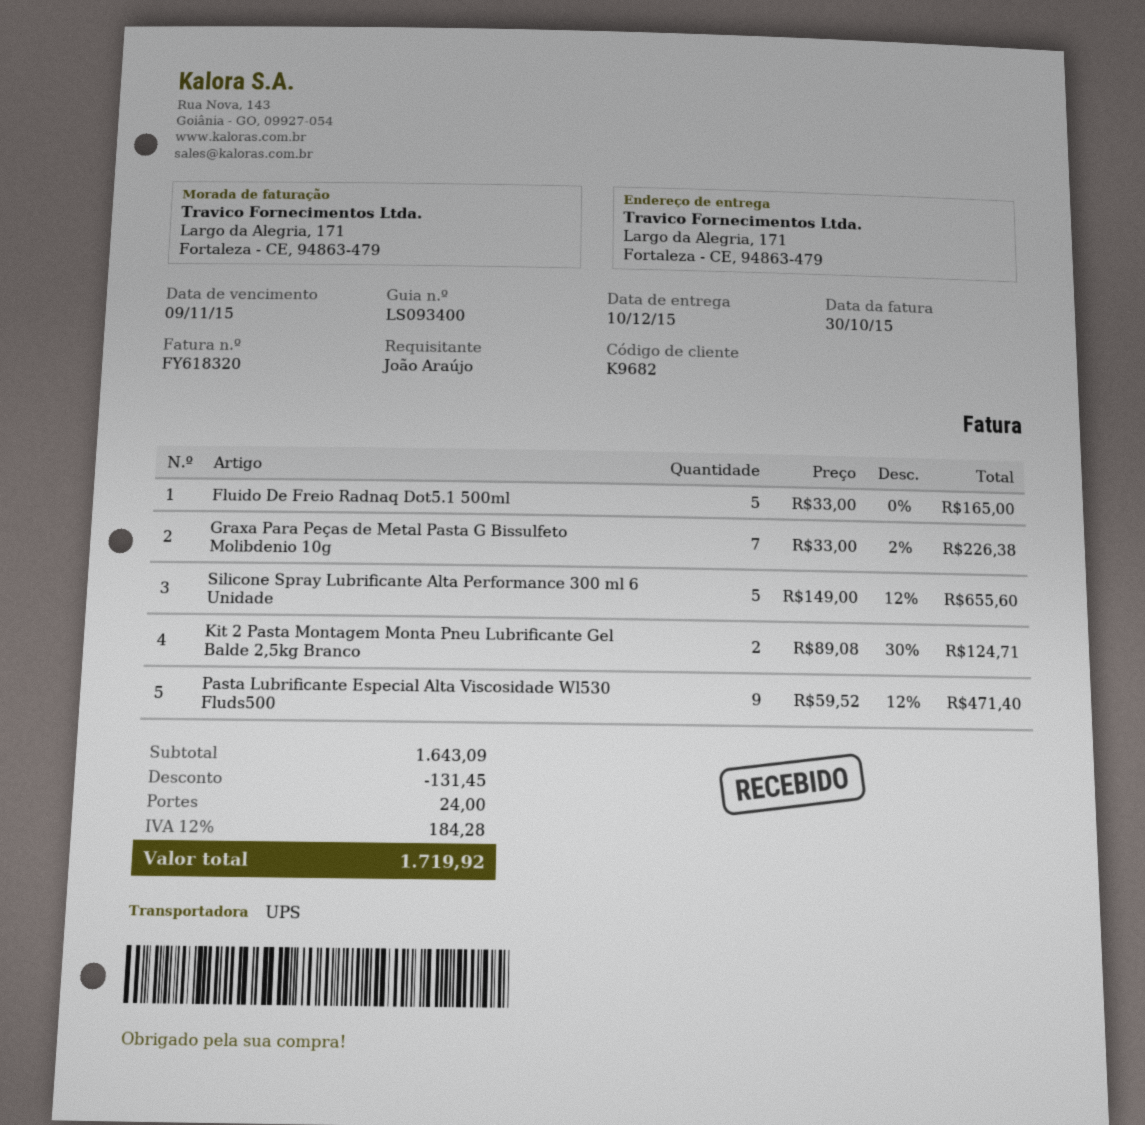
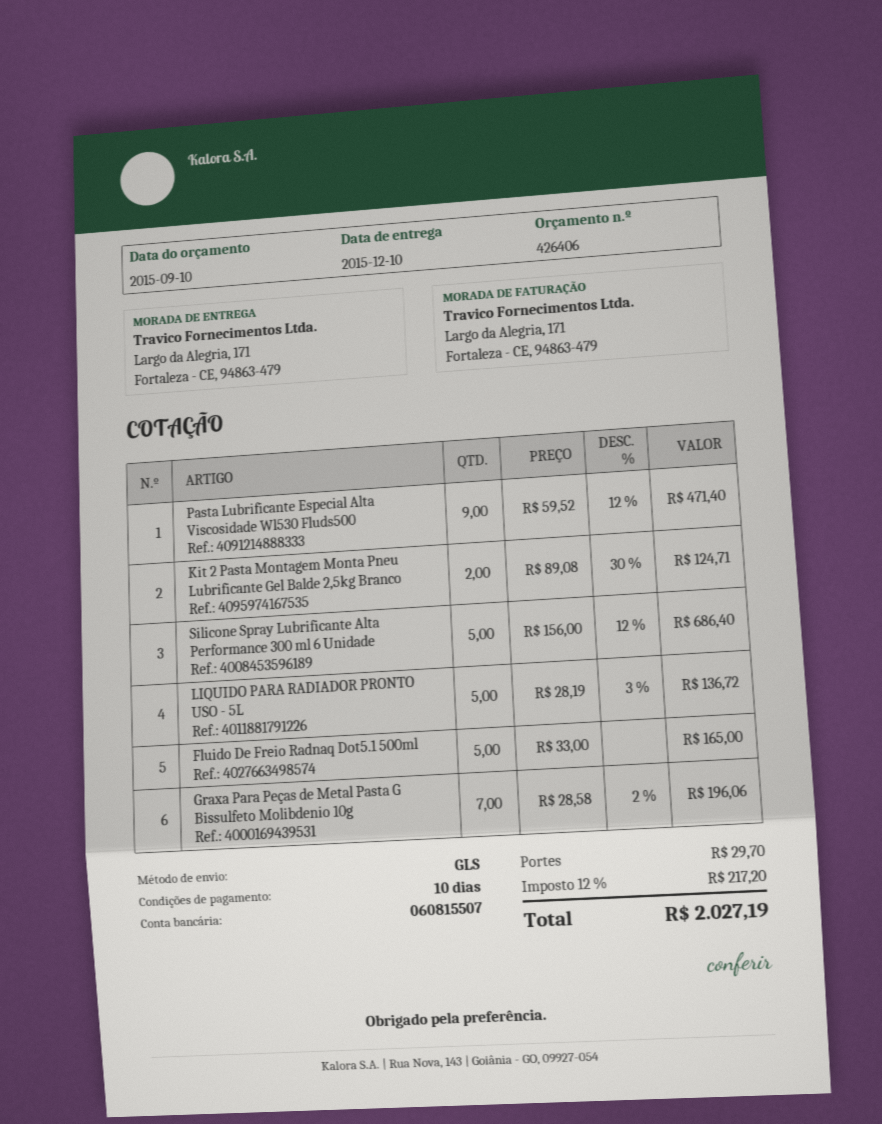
shipping method: UPS -> GLS
Graxa Para Peças de Metal Pasta G Bissulfeto Molibdenio 10g: 7 x 33.00 - 2% = 226.38 -> 7 x 28.58 - 2% = 196.06
Silicone Spray Lubrificante Alta Performance 300 ml 6 Unidade: 5 x 149.00 - 12% = 655.60 -> 5 x 156.00 - 12% = 686.40
LIQUIDO PARA RADIADOR PRONTO USO - 5L: none -> 5 x 28.19 - 3% = 136.72
discount: 131.45 -> none
shipping: 24.00 -> 29.70
tax: 12% = 184.28 -> 12% = 217.20
total: 1719.92 -> 2027.19

